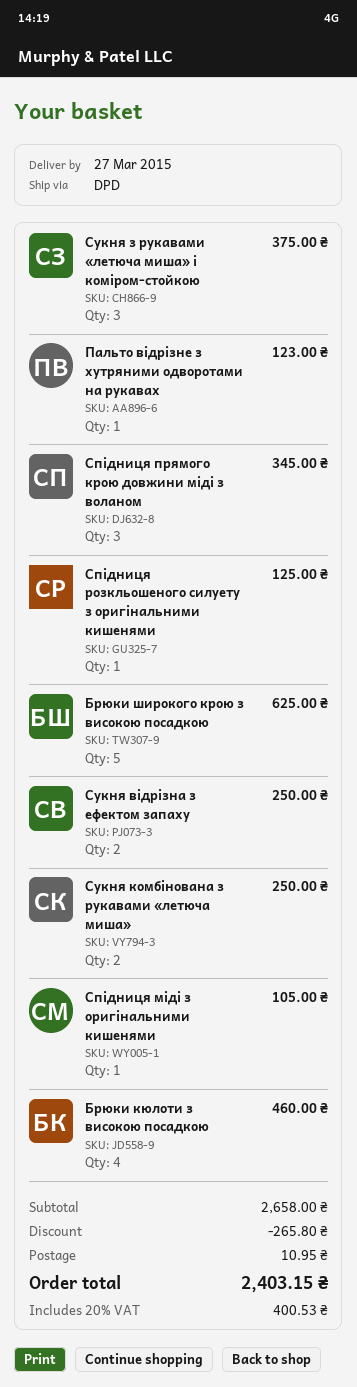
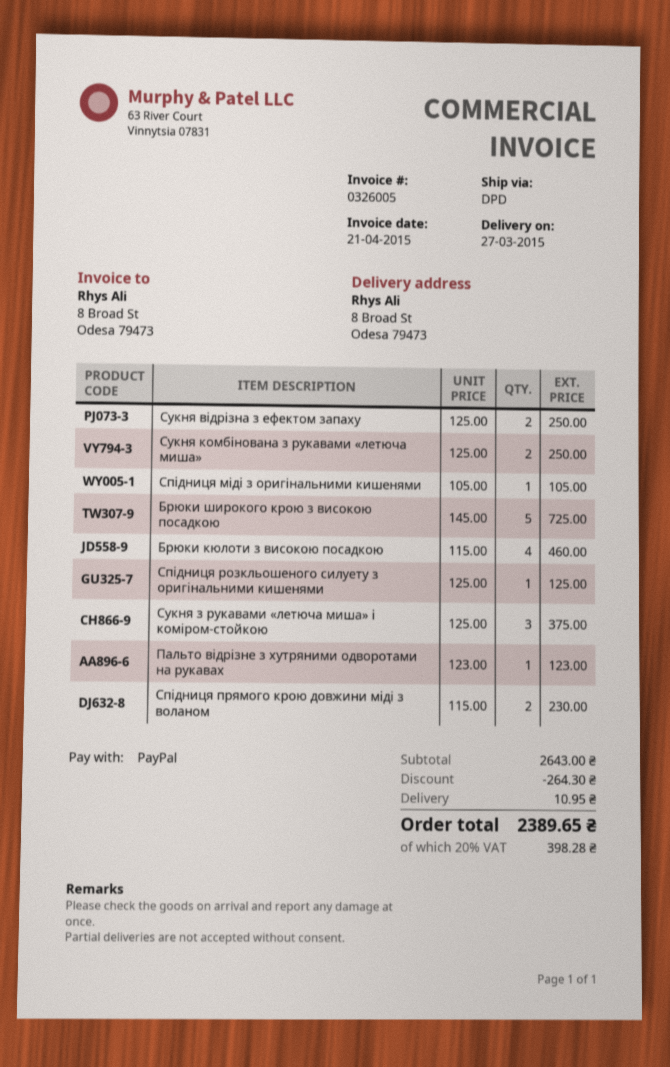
Спідниця прямого крою довжини міді з воланом: 3 for 345.00 -> 2 for 230.00
Брюки широкого крою з високою посадкою: 5 for 625.00 -> 5 for 725.00
subtotal: 2658.00 -> 2643.00
discount: 265.80 -> 264.30
tax: 20% = 400.53 -> 20% = 398.28
total: 2403.15 -> 2389.65

